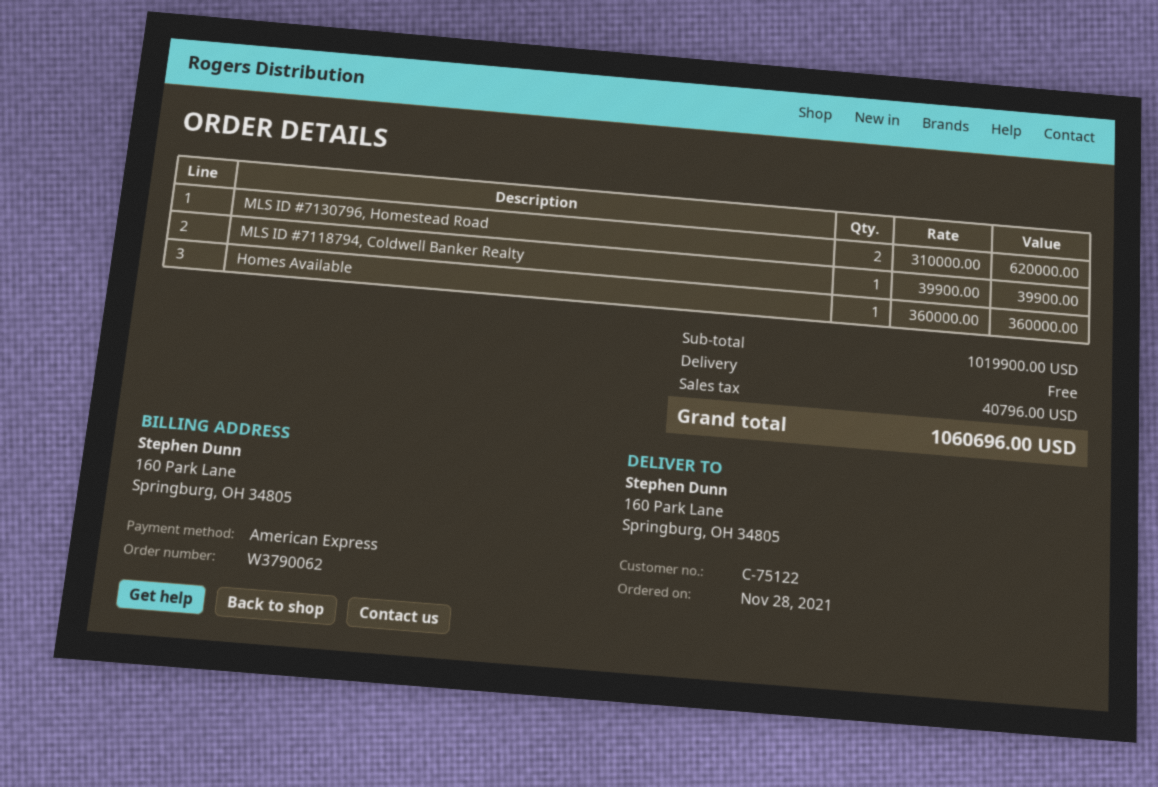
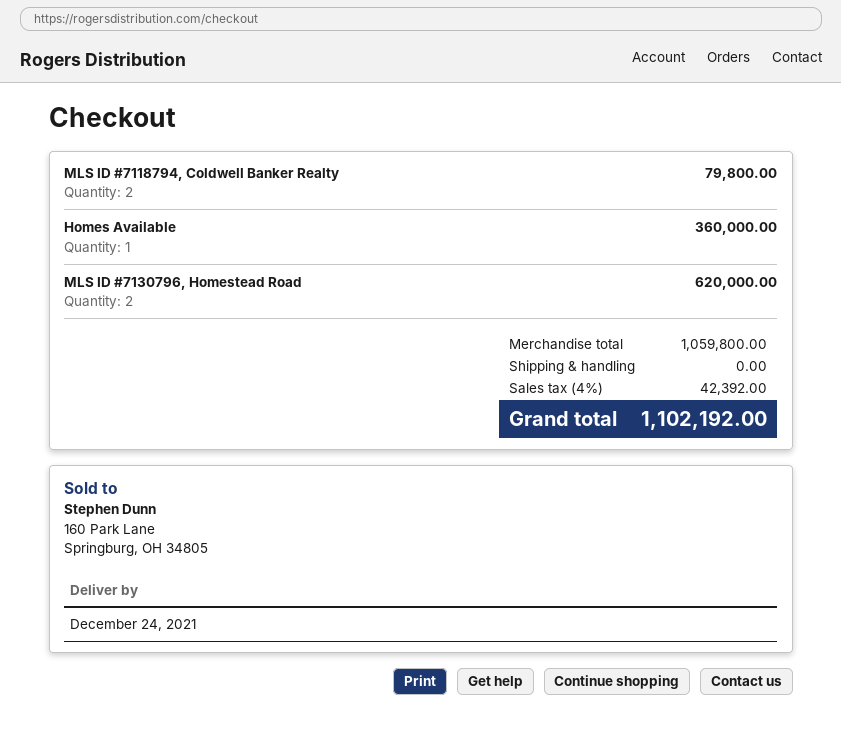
MLS ID #7118794, Coldwell Banker Realty: 1 for 39900.00 -> 2 for 79800.00
subtotal: 1019900.00 -> 1059800.00
tax: 40796.00 -> 42392.00
total: 1060696.00 -> 1102192.00

